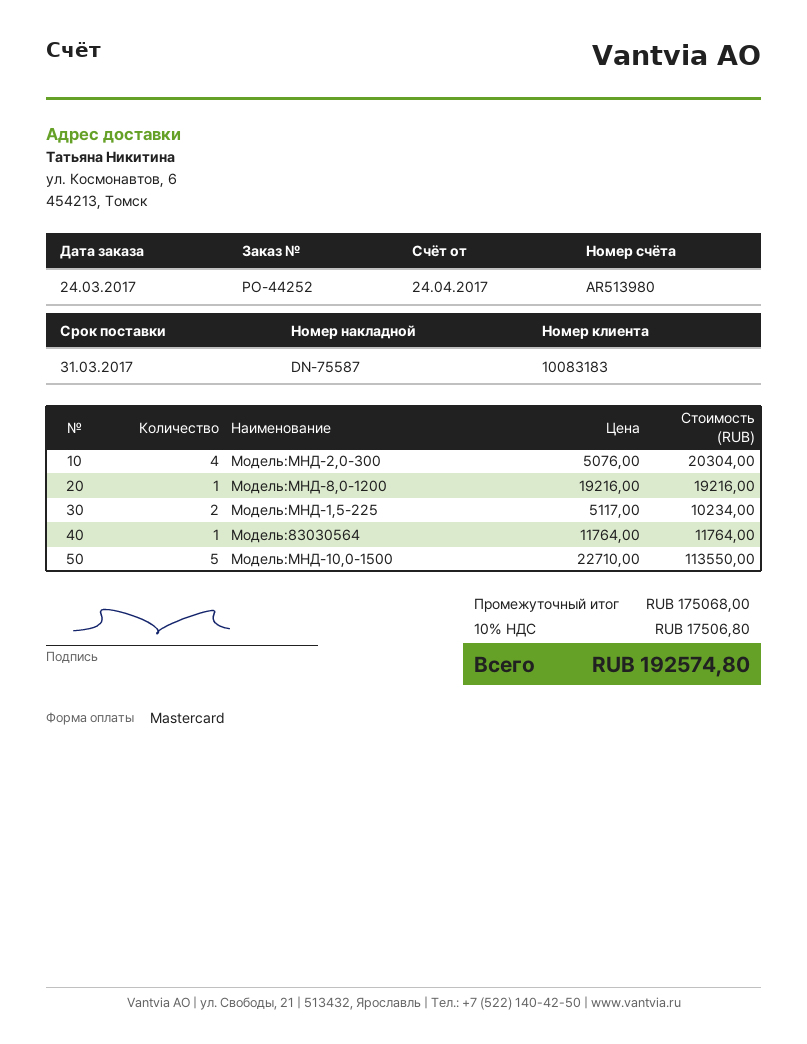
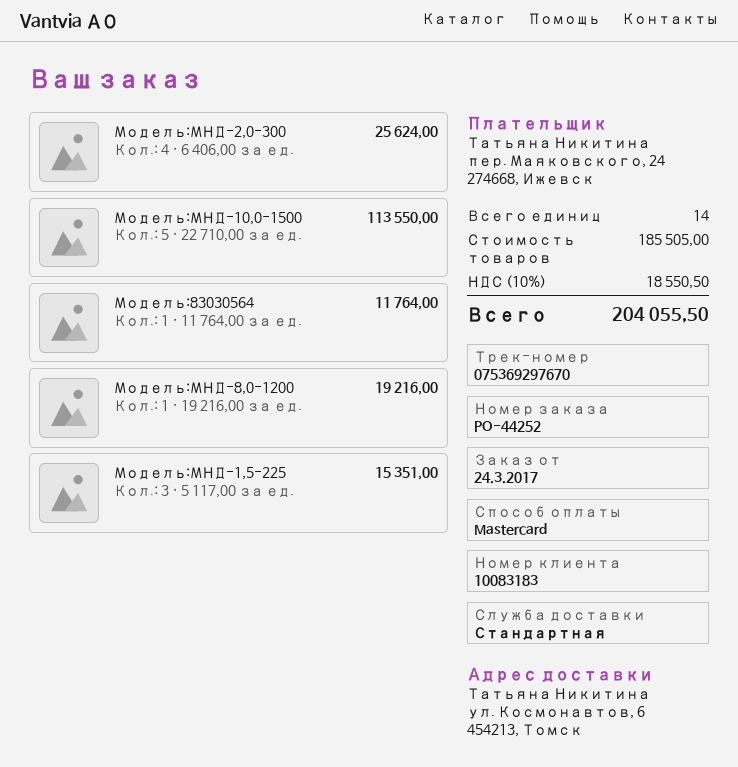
Модель:МНД-2,0-300: 4 x 5076.00 = 20304.00 -> 4 x 6406.00 = 25624.00
Модель:МНД-1,5-225: 2 x 5117.00 = 10234.00 -> 3 x 5117.00 = 15351.00
subtotal: 175068.00 -> 185505.00
tax: 10% = 17506.80 -> 10% = 18550.50
total: 192574.80 -> 204055.50

